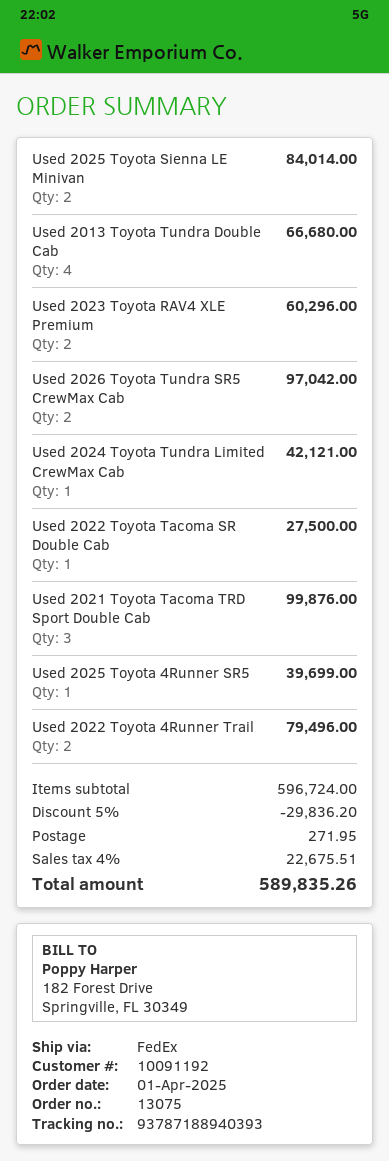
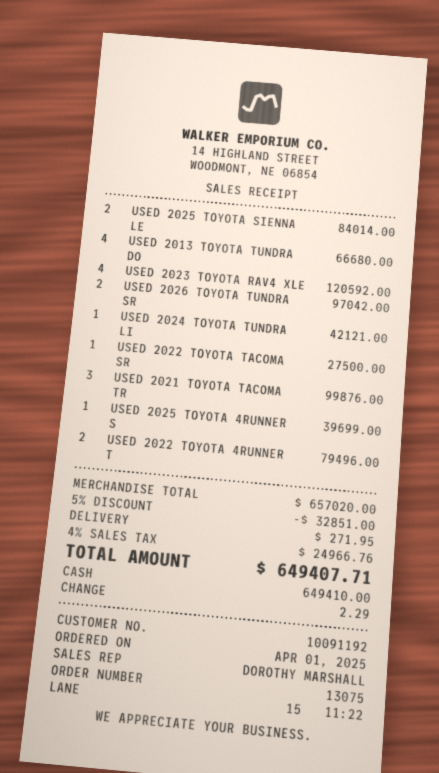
Used 2023 Toyota RAV4 XLE Premium: 2 for 60296.00 -> 4 for 120592.00
subtotal: 596724.00 -> 657020.00
discount: 5% = 29836.20 -> 5% = 32851.00
tax: 4% = 22675.51 -> 4% = 24966.76
total: 589835.26 -> 649407.71

